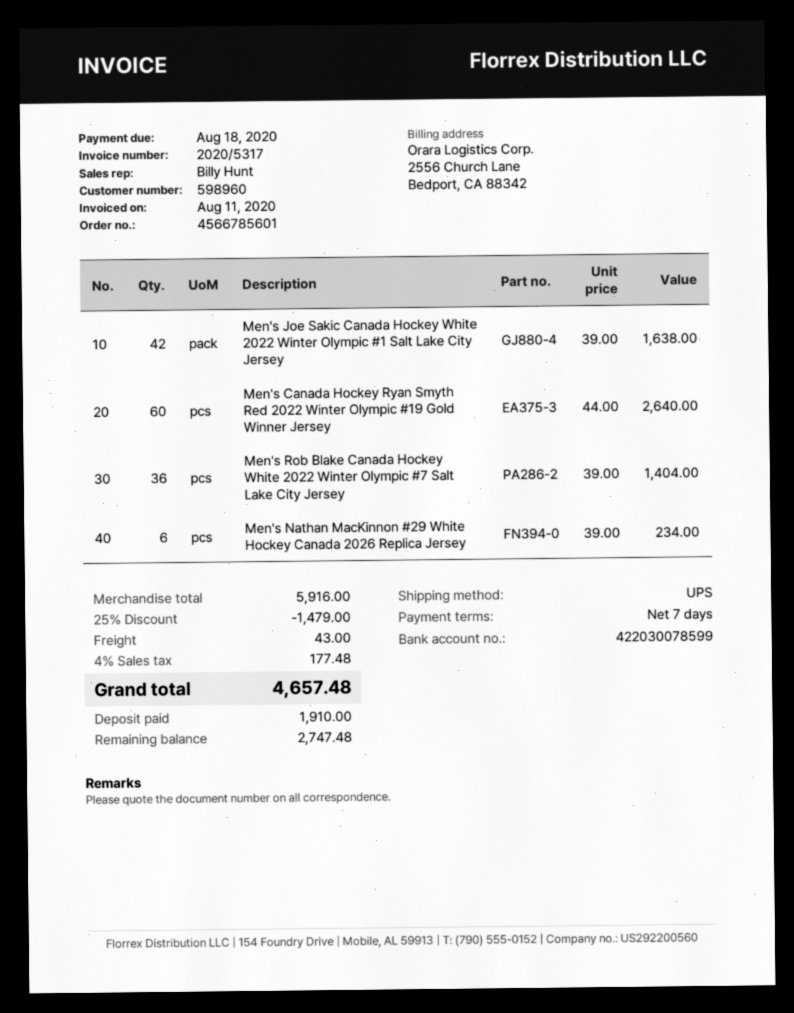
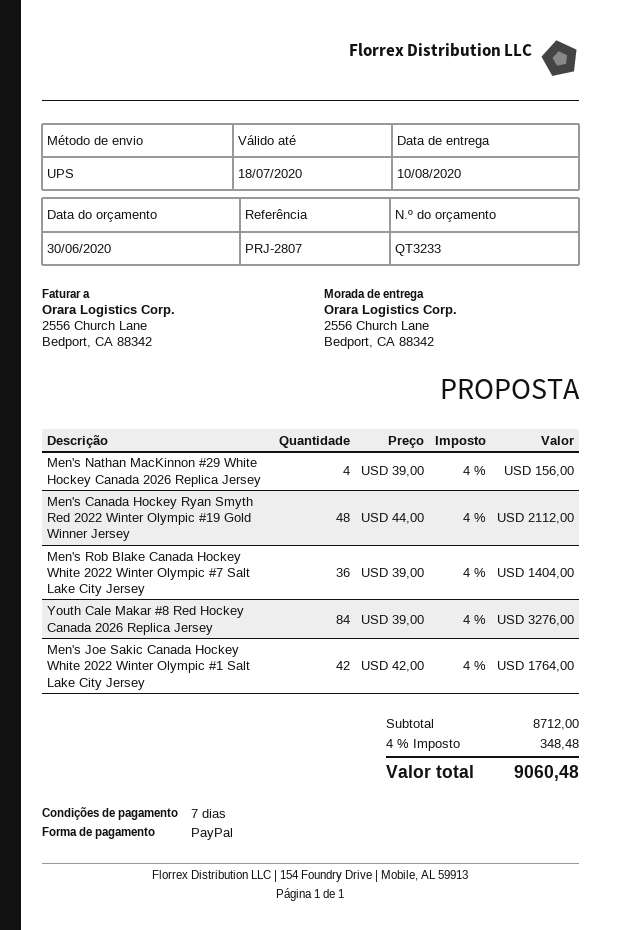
Men's Joe Sakic Canada Hockey White 2022 Winter Olympic #1 Salt Lake City Jersey: 42 x 39.00 = 1638.00 -> 42 x 42.00 = 1764.00
Men's Canada Hockey Ryan Smyth Red 2022 Winter Olympic #19 Gold Winner Jersey: 60 x 44.00 = 2640.00 -> 48 x 44.00 = 2112.00
Men's Nathan MacKinnon #29 White Hockey Canada 2026 Replica Jersey: 6 x 39.00 = 234.00 -> 4 x 39.00 = 156.00
Youth Cale Makar #8 Red Hockey Canada 2026 Replica Jersey: none -> 84 x 39.00 = 3276.00
subtotal: 5916.00 -> 8712.00
discount: 25% = 1479.00 -> none
shipping: 43.00 -> none
tax: 4% = 177.48 -> 4% = 348.48
total: 4657.48 -> 9060.48

